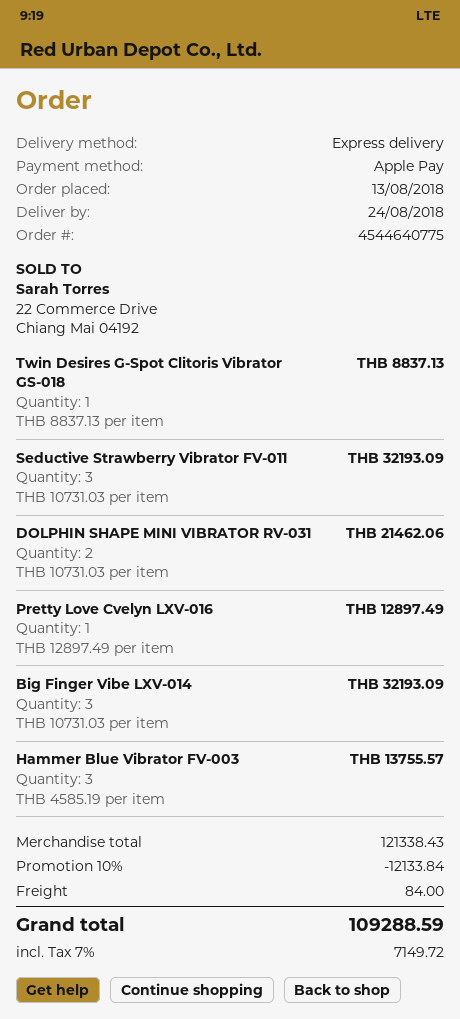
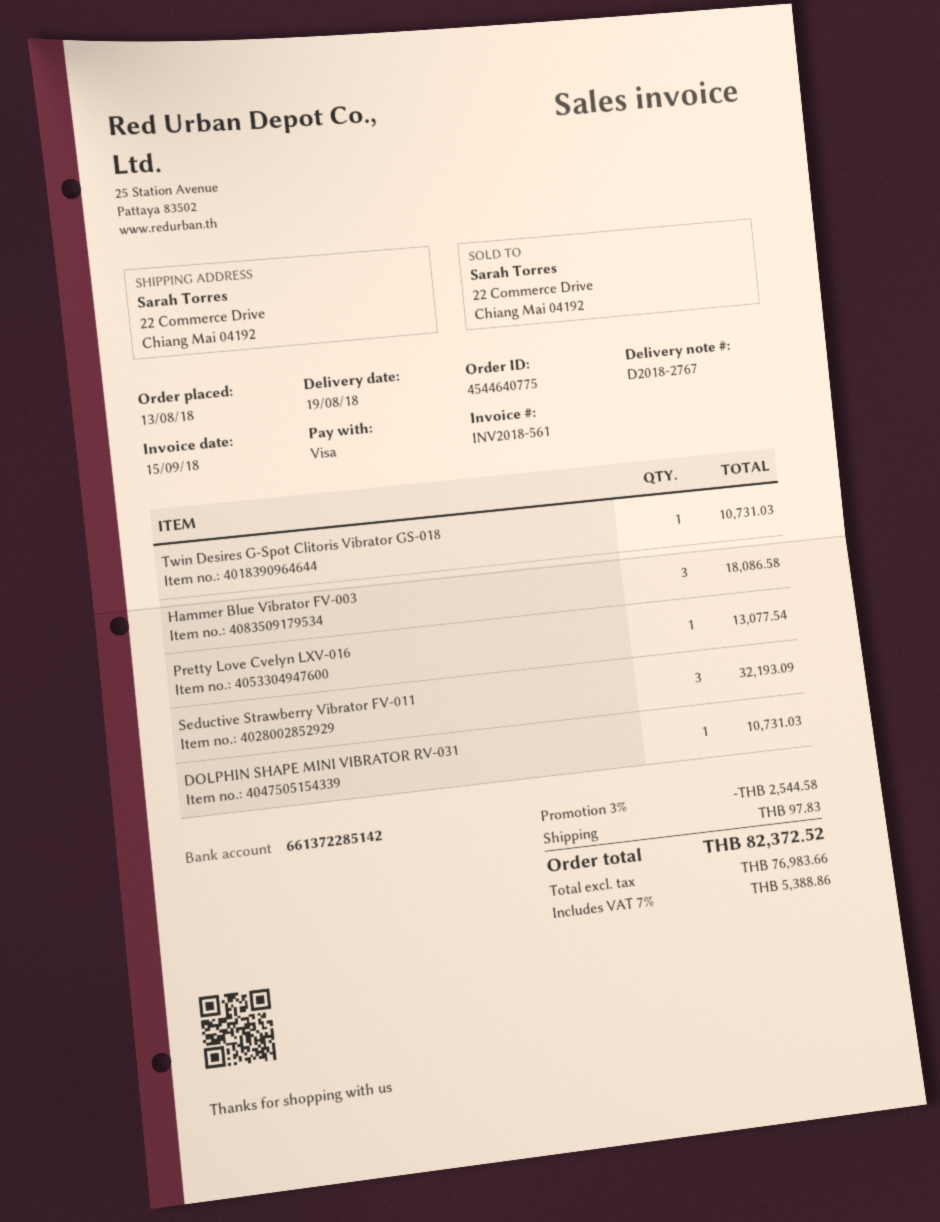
delivery date: 2018-08-24 -> 2018-08-19
payment method: Apple Pay -> Visa
Twin Desires G-Spot Clitoris Vibrator GS-018: 1 for 8837.13 -> 1 for 10731.03
DOLPHIN SHAPE MINI VIBRATOR RV-031: 2 for 21462.06 -> 1 for 10731.03
Pretty Love Cvelyn LXV-016: 1 for 12897.49 -> 1 for 13077.54
Big Finger Vibe LXV-014: 3 for 32193.09 -> none
Hammer Blue Vibrator FV-003: 3 for 13755.57 -> 3 for 18086.58
discount: 10% = 12133.84 -> 3% = 2544.58
shipping: 84.00 -> 97.83
tax: 7% = 7149.72 -> 7% = 5388.86
total: 109288.59 -> 82372.52

